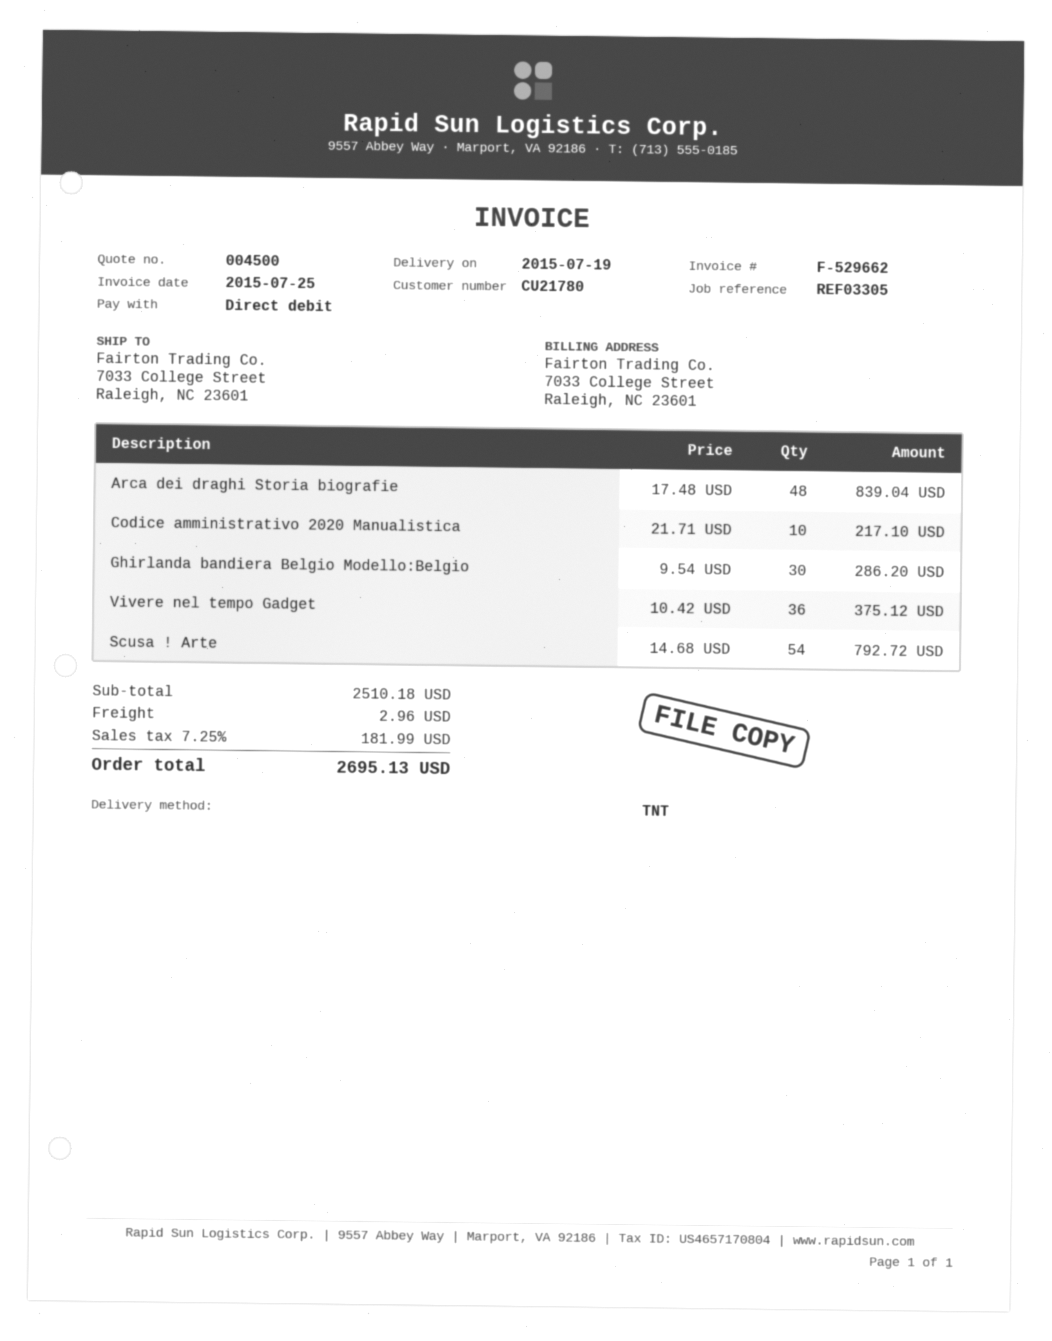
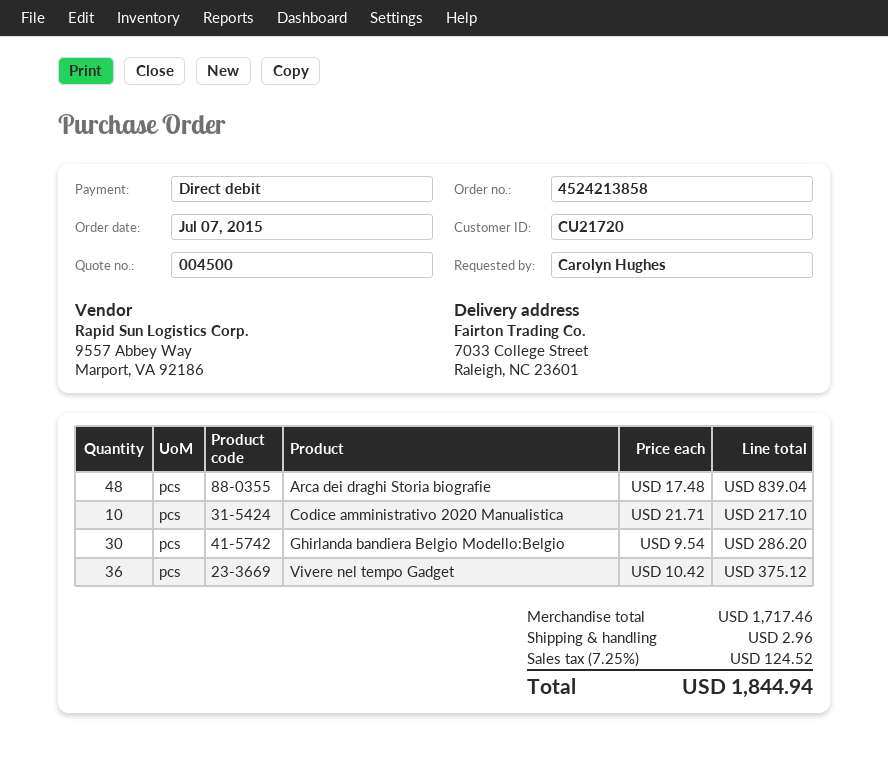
customer number: CU21780 -> CU21720
Scusa ! Arte: 54 x 14.68 = 792.72 -> none
subtotal: 2510.18 -> 1717.46
tax: 7.25% = 181.99 -> 7.25% = 124.52
total: 2695.13 -> 1844.94

